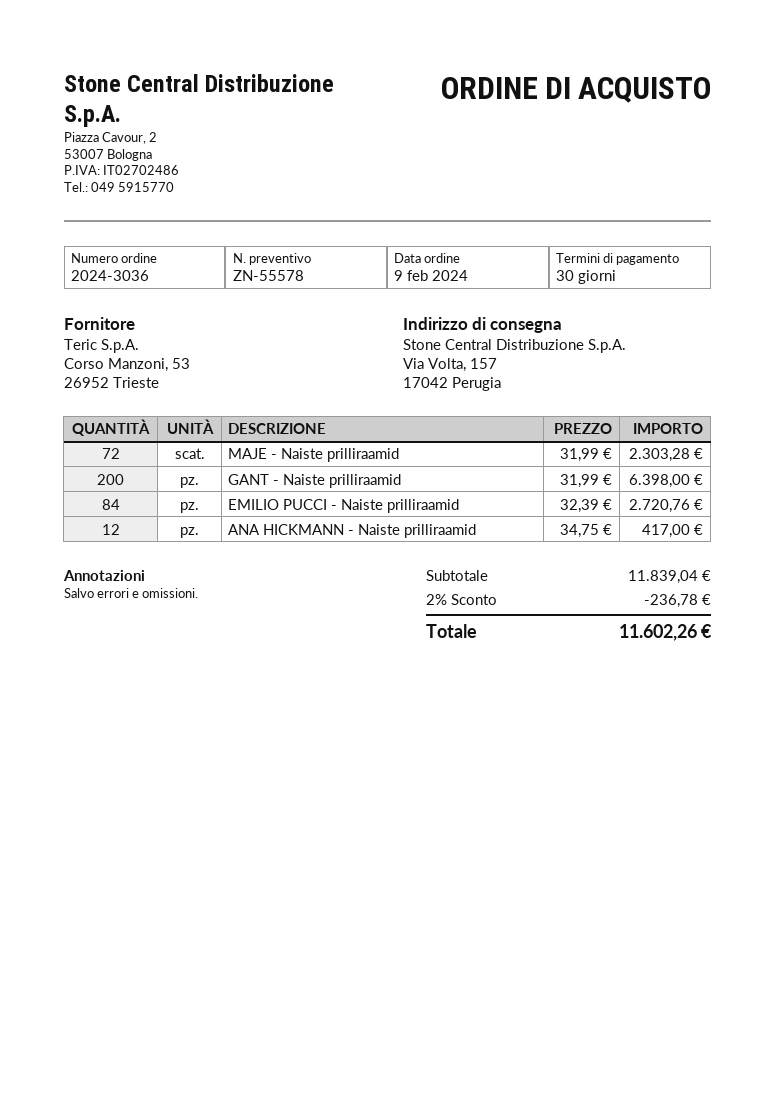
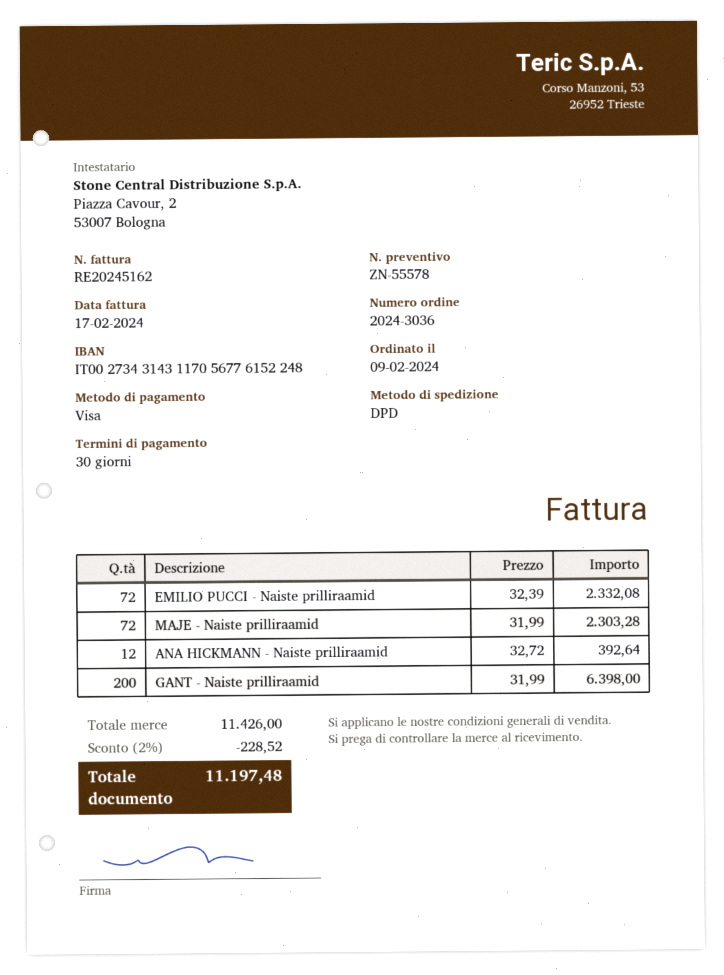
EMILIO PUCCI - Naiste prilliraamid: 84 x 32.39 = 2720.76 -> 72 x 32.39 = 2332.08
ANA HICKMANN - Naiste prilliraamid: 12 x 34.75 = 417.00 -> 12 x 32.72 = 392.64
subtotal: 11839.04 -> 11426.00
discount: 2% = 236.78 -> 2% = 228.52
total: 11602.26 -> 11197.48

